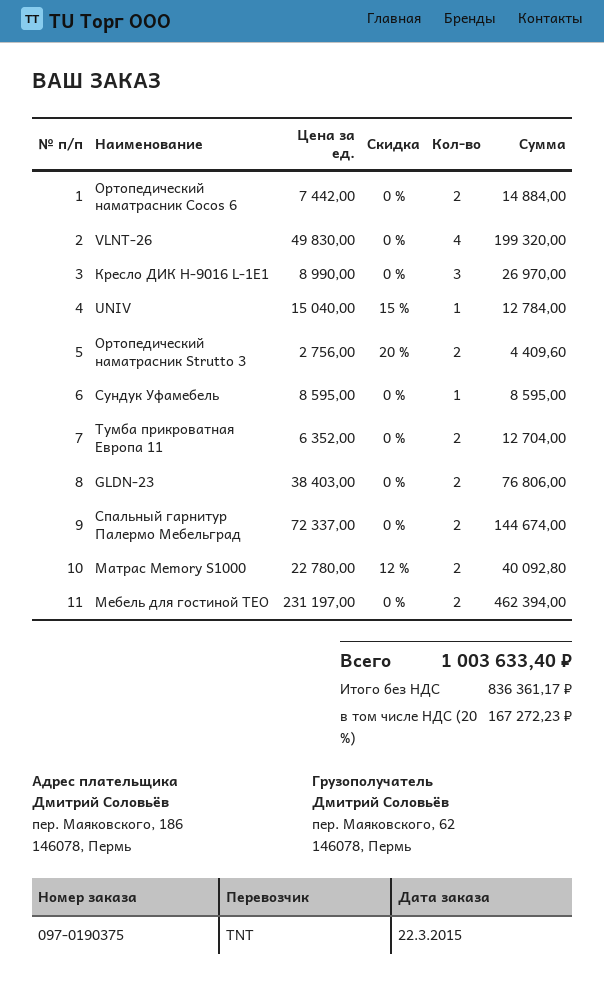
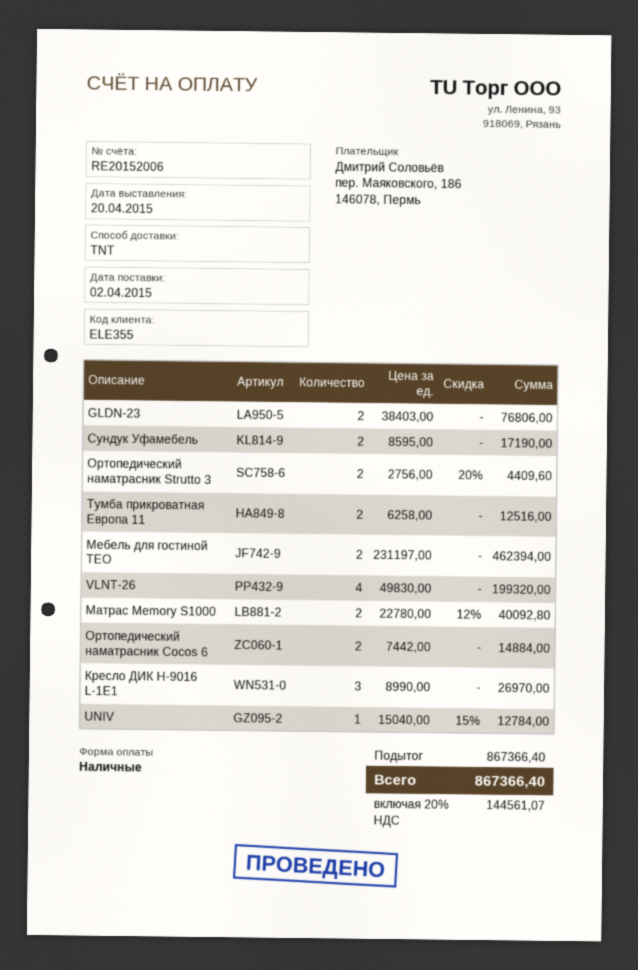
Сундук Уфамебель: 1 x 8595.00 = 8595.00 -> 2 x 8595.00 = 17190.00
Тумба прикроватная Европа 11: 2 x 6352.00 = 12704.00 -> 2 x 6258.00 = 12516.00
Спальный гарнитур Палермо Мебельград: 2 x 72337.00 = 144674.00 -> none
tax: 20% = 167272.23 -> 20% = 144561.07
total: 1003633.40 -> 867366.40

